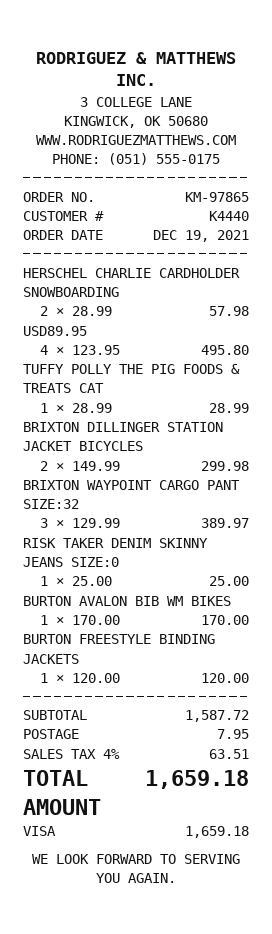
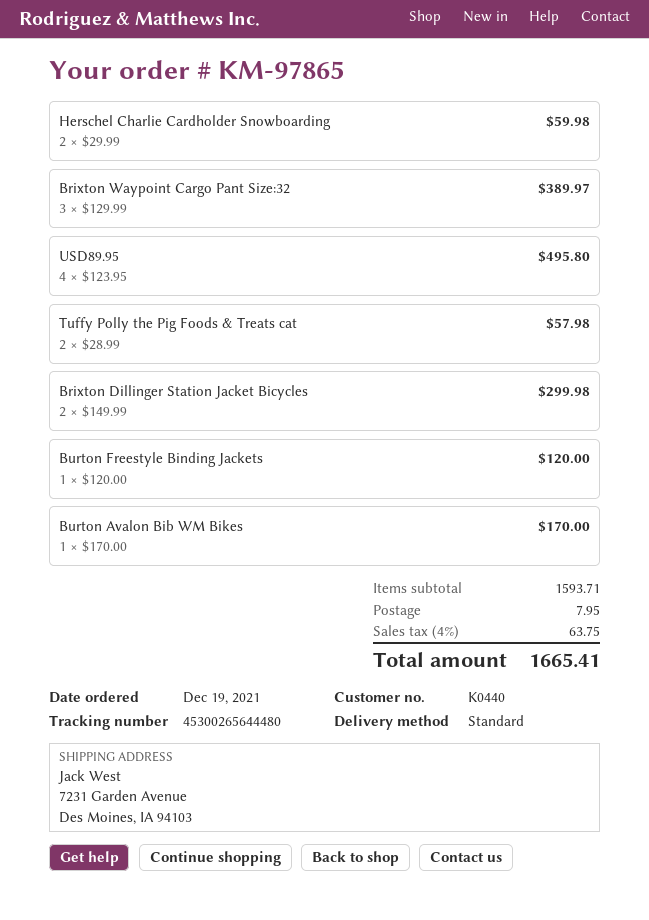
customer number: K4440 -> K0440
HERSCHEL CHARLIE CARDHOLDER SNOWBOARDING: 2 x 28.99 = 57.98 -> 2 x 29.99 = 59.98
TUFFY POLLY THE PIG FOODS & TREATS CAT: 1 x 28.99 = 28.99 -> 2 x 28.99 = 57.98
RISK TAKER DENIM SKINNY JEANS SIZE:0: 1 x 25.00 = 25.00 -> none
subtotal: 1587.72 -> 1593.71
tax: 4% = 63.51 -> 4% = 63.75
total: 1659.18 -> 1665.41

